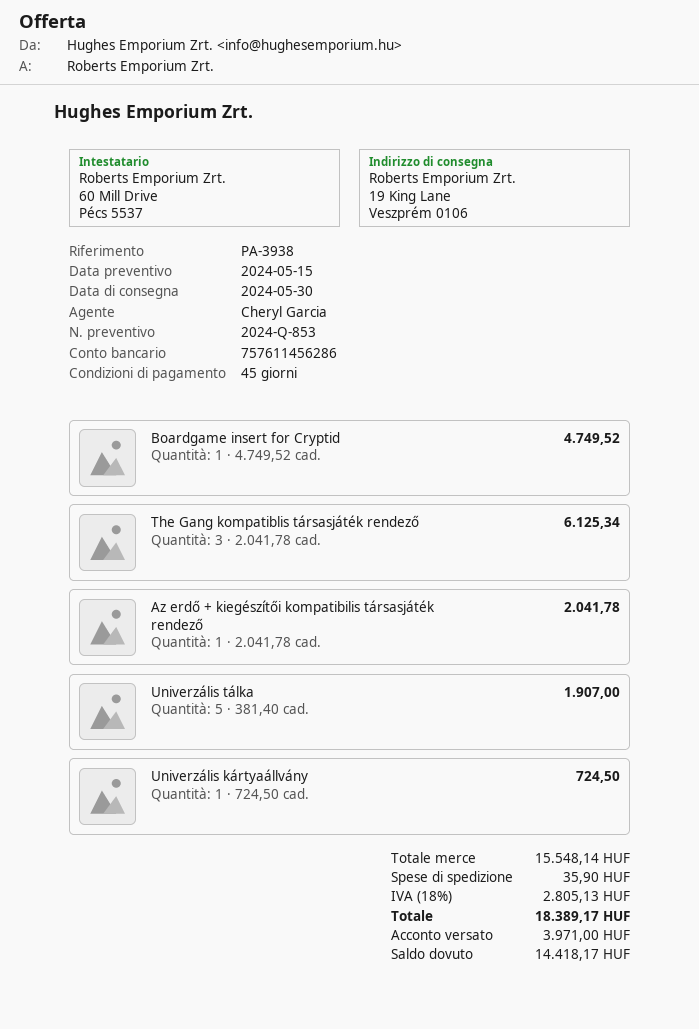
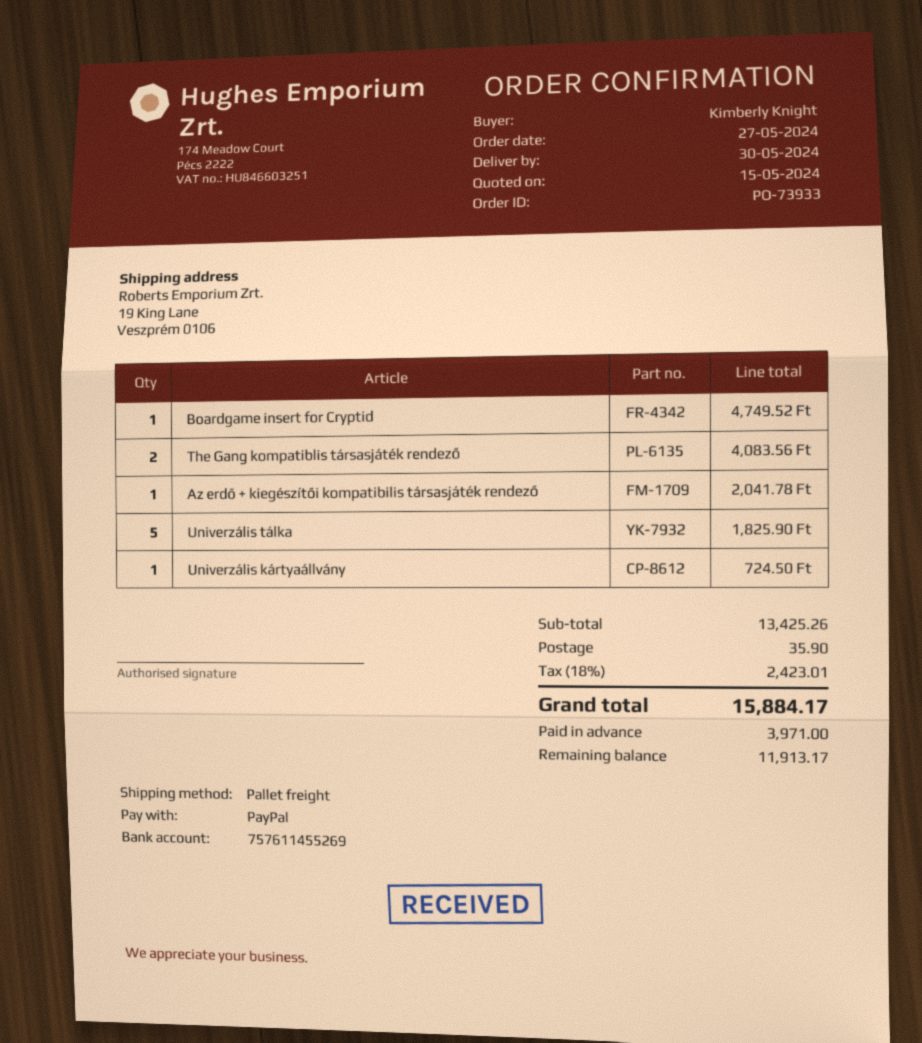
bank account: 757611456286 -> 757611455269
The Gang kompatiblis társasjáték rendező: 3 for 6125.34 -> 2 for 4083.56
Univerzális tálka: 5 for 1907.00 -> 5 for 1825.90
subtotal: 15548.14 -> 13425.26
tax: 18% = 2805.13 -> 18% = 2423.01
total: 18389.17 -> 15884.17
balance: 14418.17 -> 11913.17

